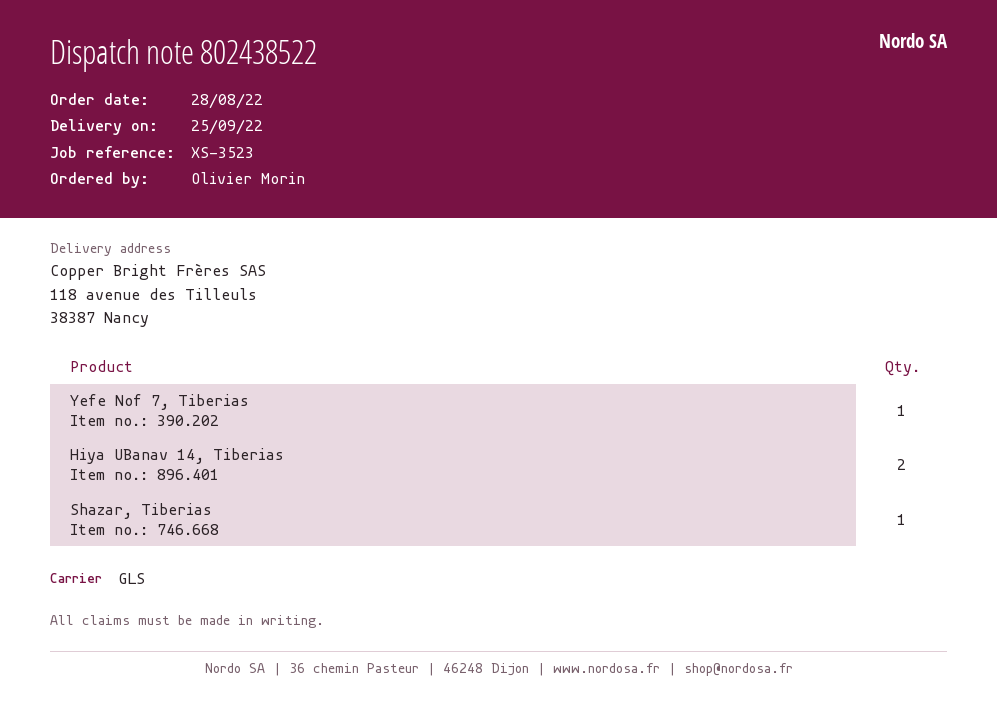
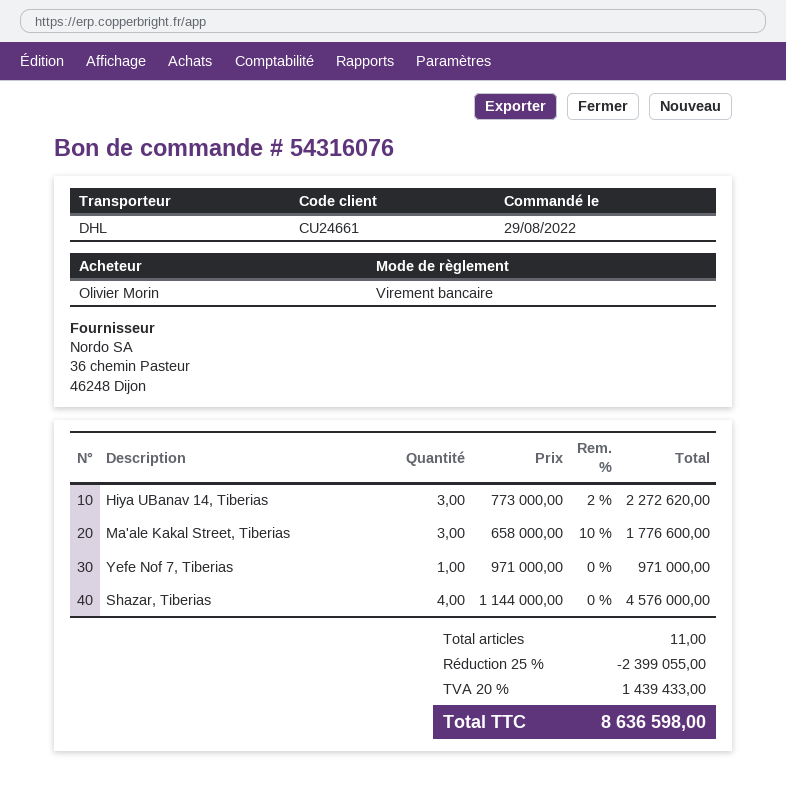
order date: 2022-08-28 -> 2022-08-29
shipping method: GLS -> DHL
Hiya UBanav 14, Tiberias: 2 -> 3
Shazar, Tiberias: 1 -> 4
Ma'ale Kakal Street, Tiberias: none -> 3

